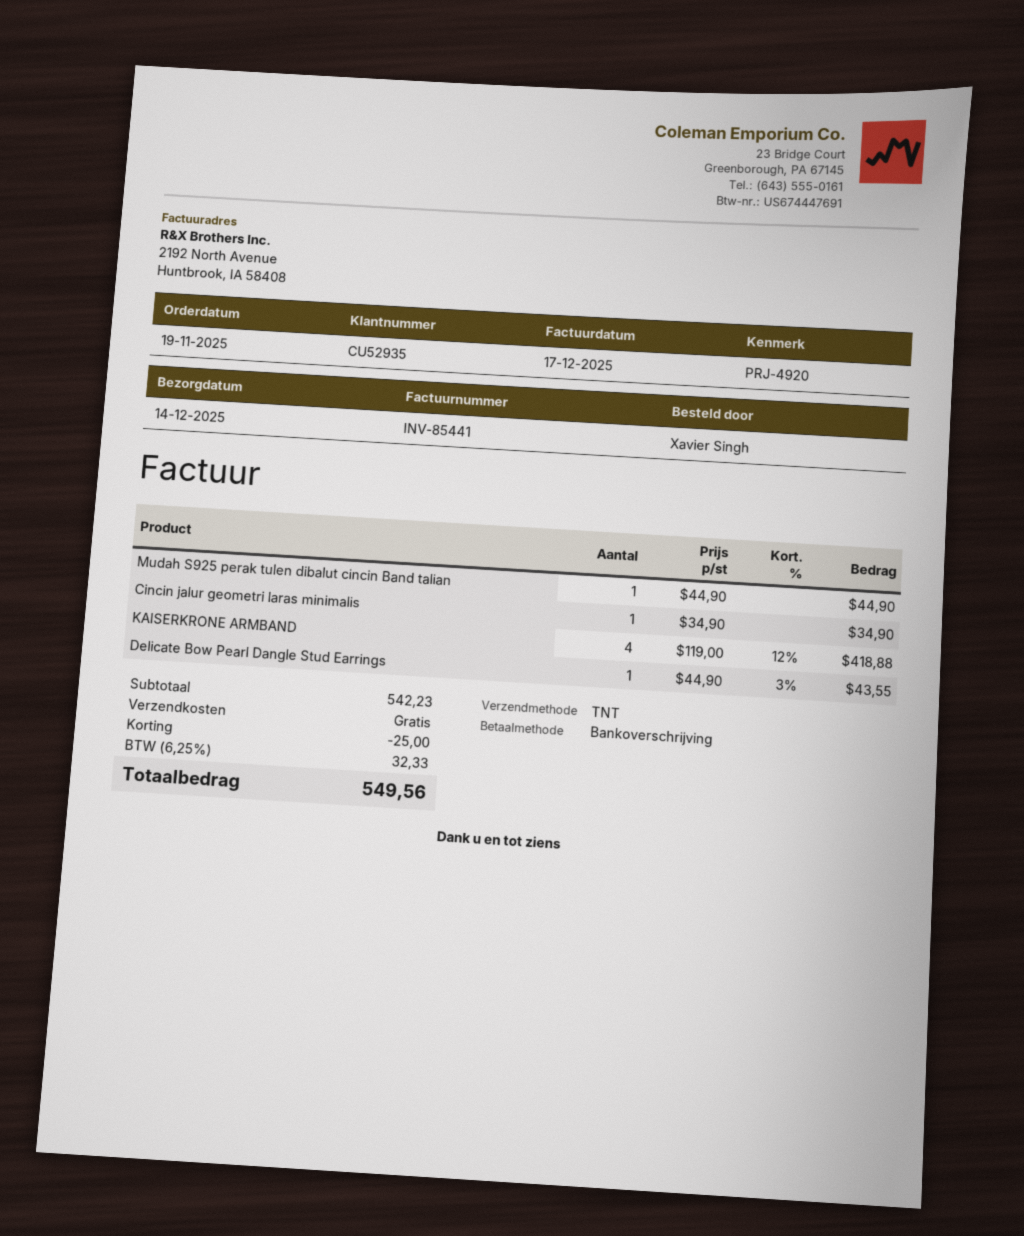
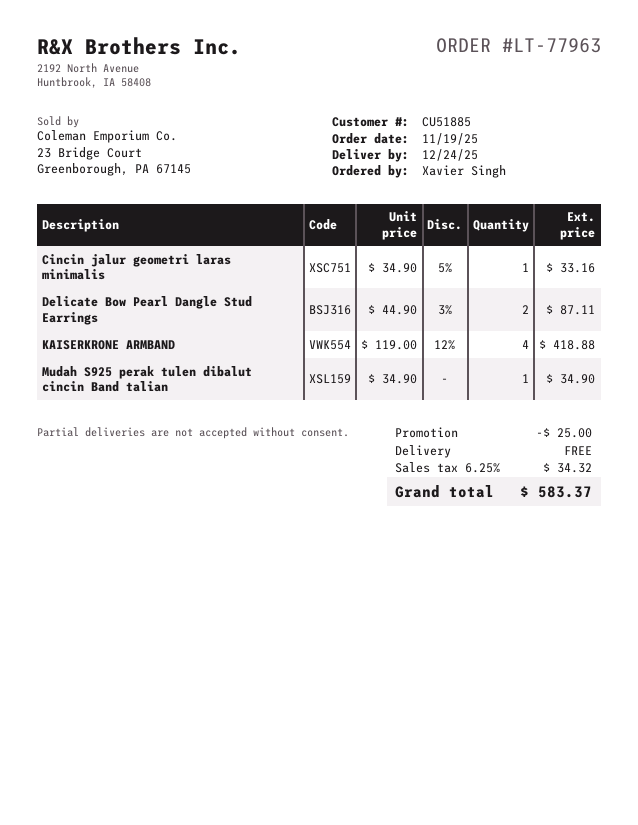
delivery date: 2025-12-14 -> 2025-12-24
customer number: CU52935 -> CU51885
Mudah S925 perak tulen dibalut cincin Band talian: 1 x 44.90 = 44.90 -> 1 x 34.90 = 34.90
Cincin jalur geometri laras minimalis: 1 x 34.90 = 34.90 -> 1 x 34.90 - 5% = 33.16
Delicate Bow Pearl Dangle Stud Earrings: 1 x 44.90 - 3% = 43.55 -> 2 x 44.90 - 3% = 87.11
tax: 6.25% = 32.33 -> 6.25% = 34.32
total: 549.56 -> 583.37

